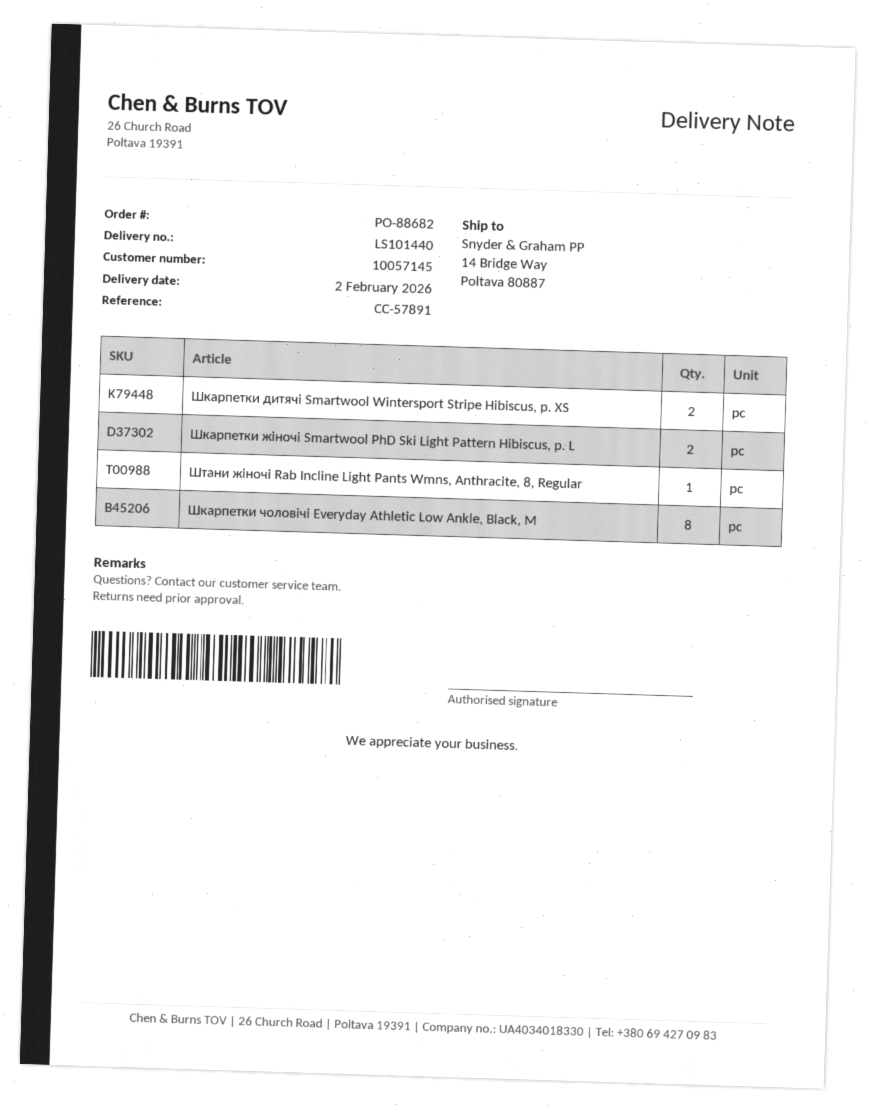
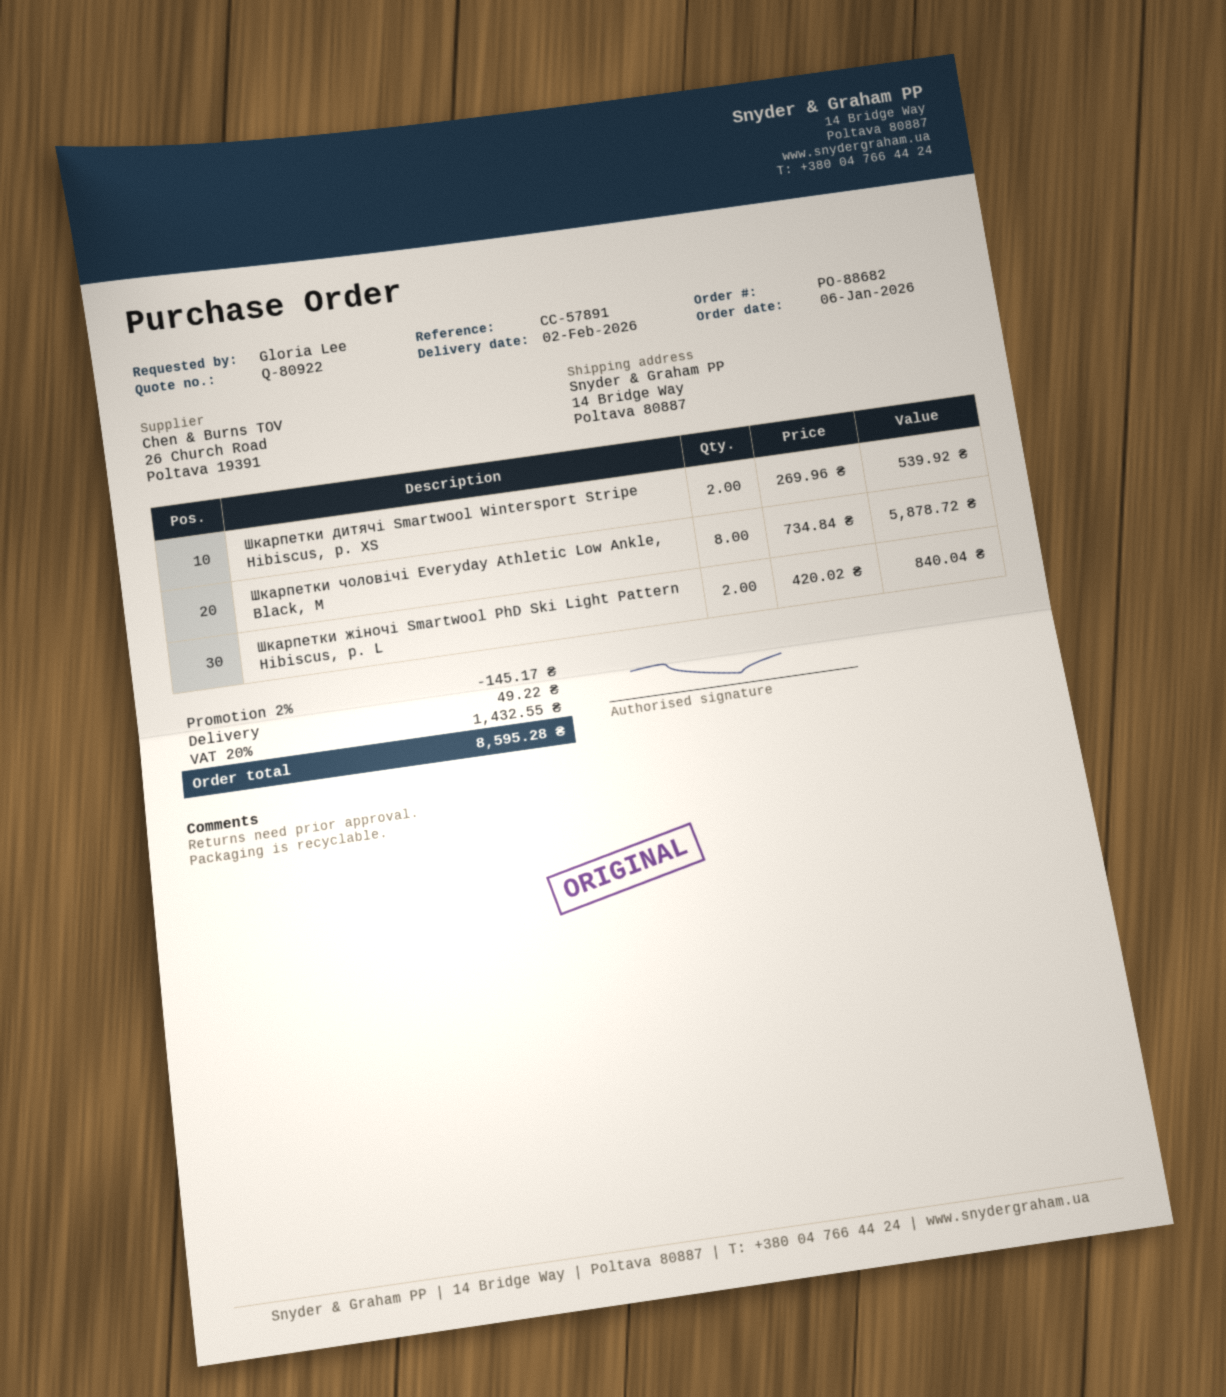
Штани жіночі Rab Incline Light Pants Wmns, Anthracite, 8, Regular: 1 -> none

